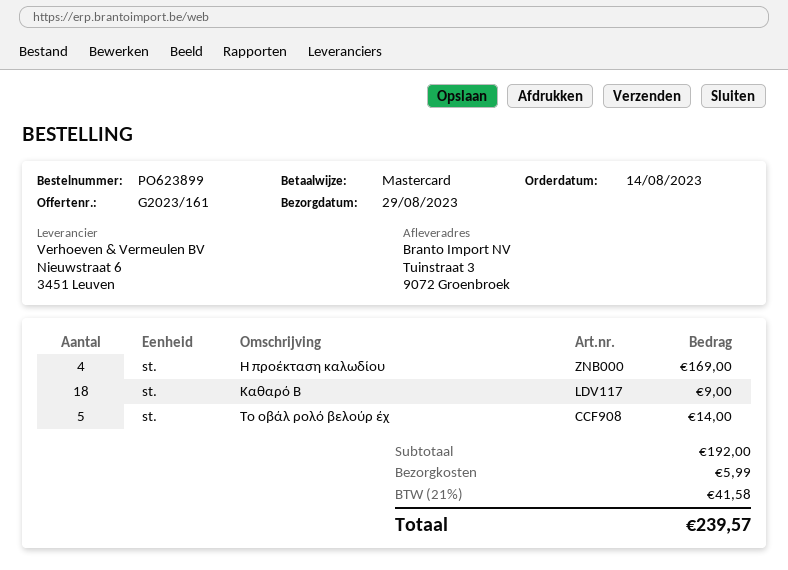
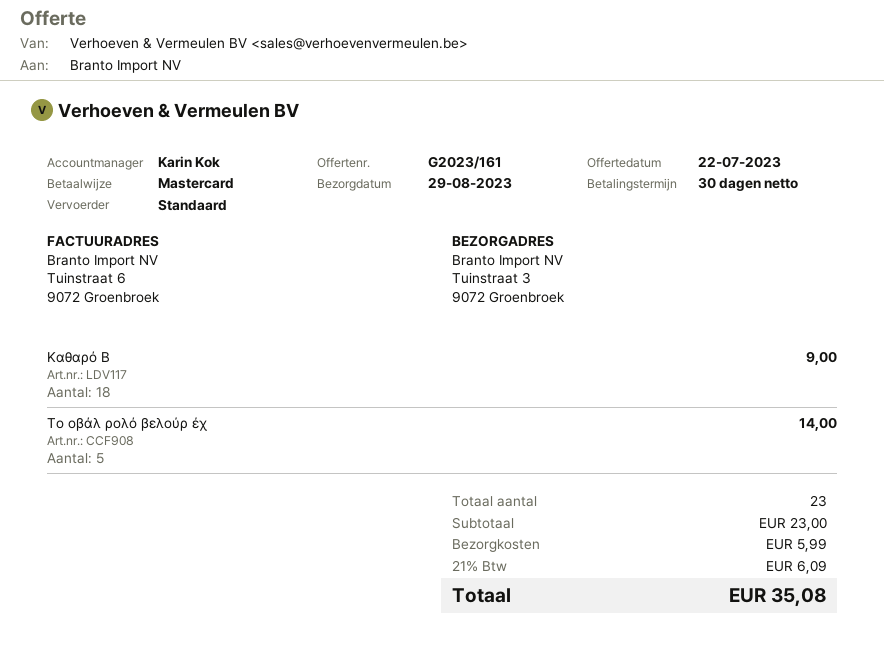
Η προέκταση καλωδίου: 4 for 169.00 -> none
subtotal: 192.00 -> 23.00
tax: 21% = 41.58 -> 21% = 6.09
total: 239.57 -> 35.08

